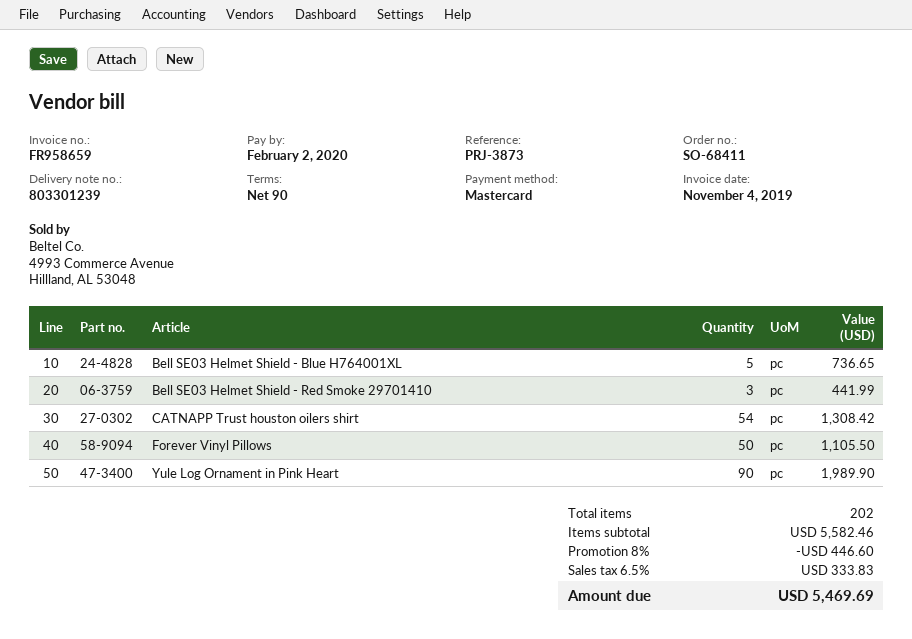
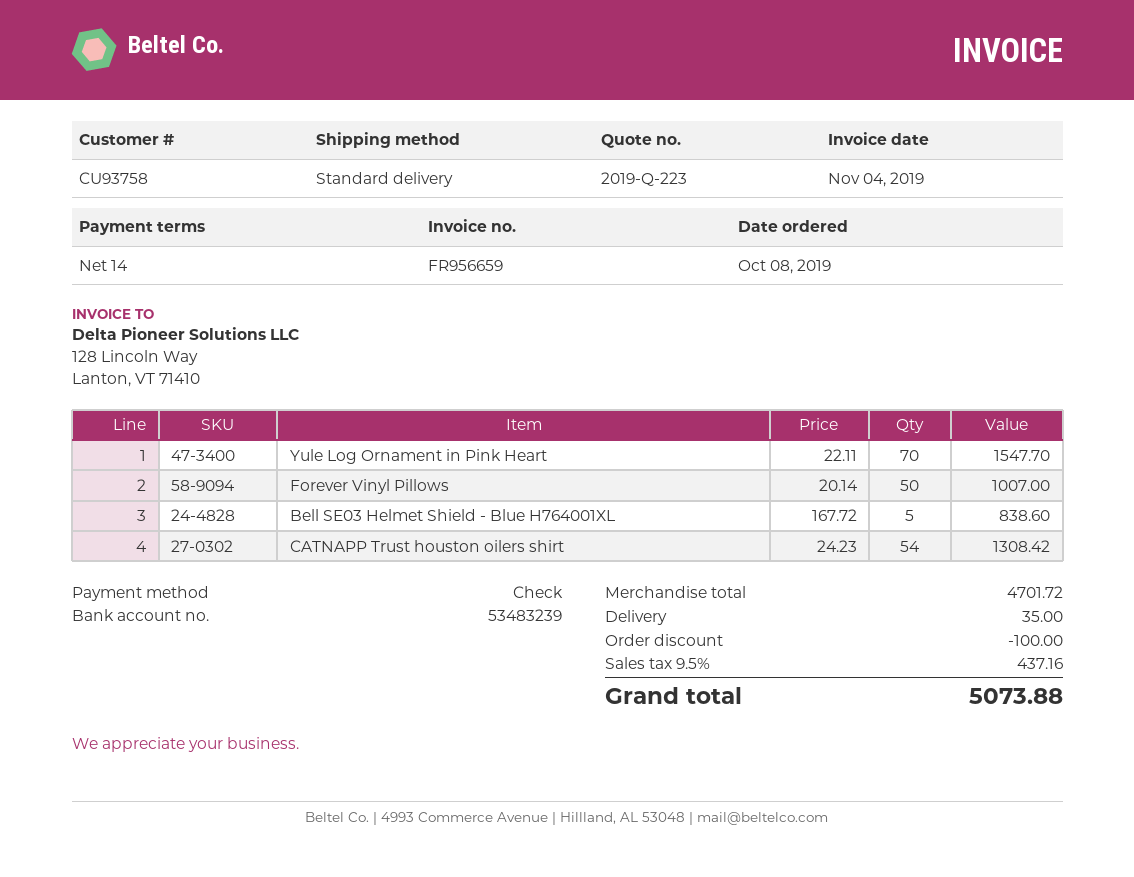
invoice number: FR958659 -> FR956659
payment terms: 90 days -> 14 days
payment method: Mastercard -> cheque
Bell SE03 Helmet Shield - Blue H764001XL: 5 for 736.65 -> 5 for 838.60
Bell SE03 Helmet Shield - Red Smoke 29701410: 3 for 441.99 -> none
Forever Vinyl Pillows: 50 for 1105.50 -> 50 for 1007.00
Yule Log Ornament in Pink Heart: 90 for 1989.90 -> 70 for 1547.70
subtotal: 5582.46 -> 4701.72
discount: 446.60 -> 100.00
shipping: none -> 35.00
tax: 6.5% = 333.83 -> 9.5% = 437.16
total: 5469.69 -> 5073.88

